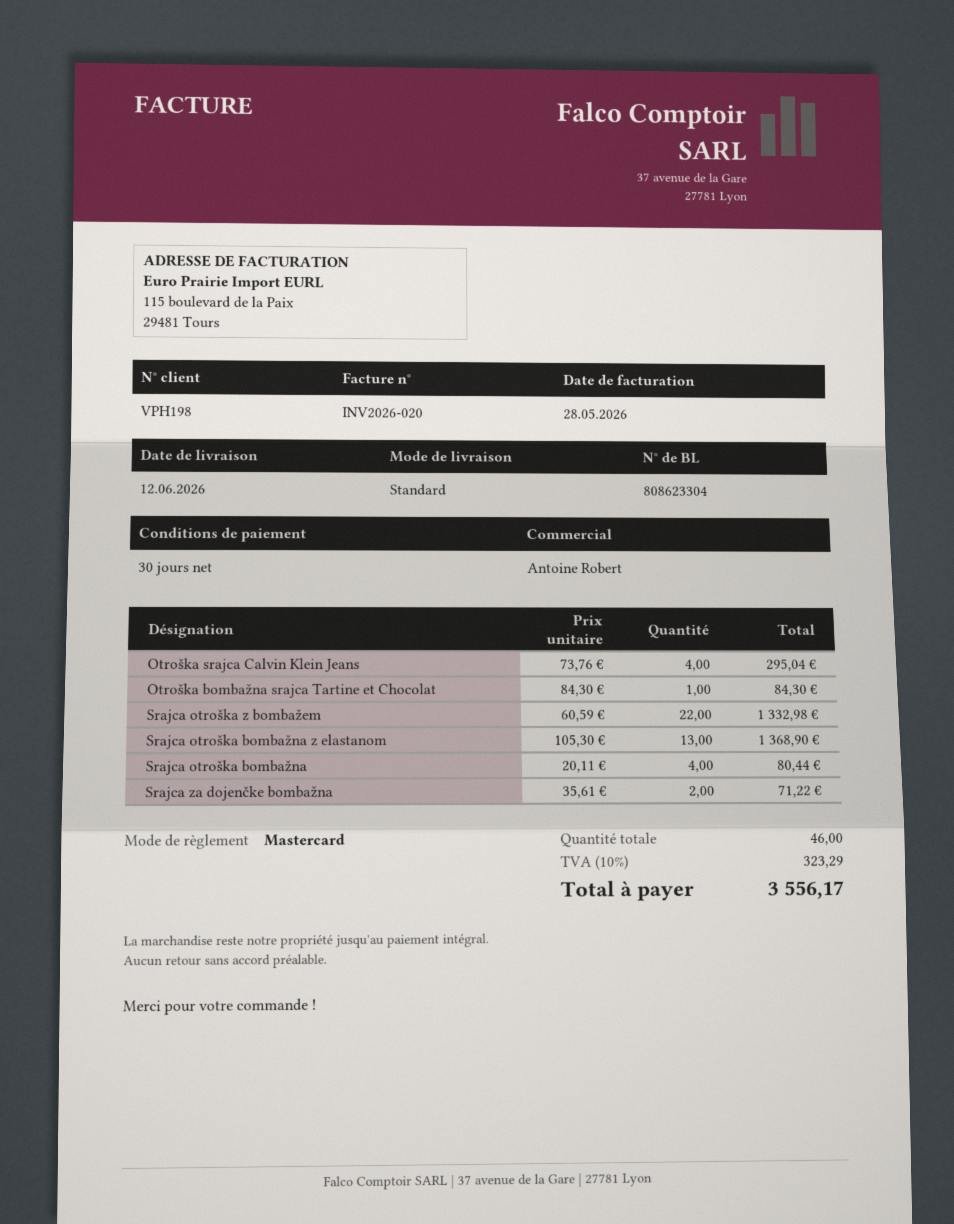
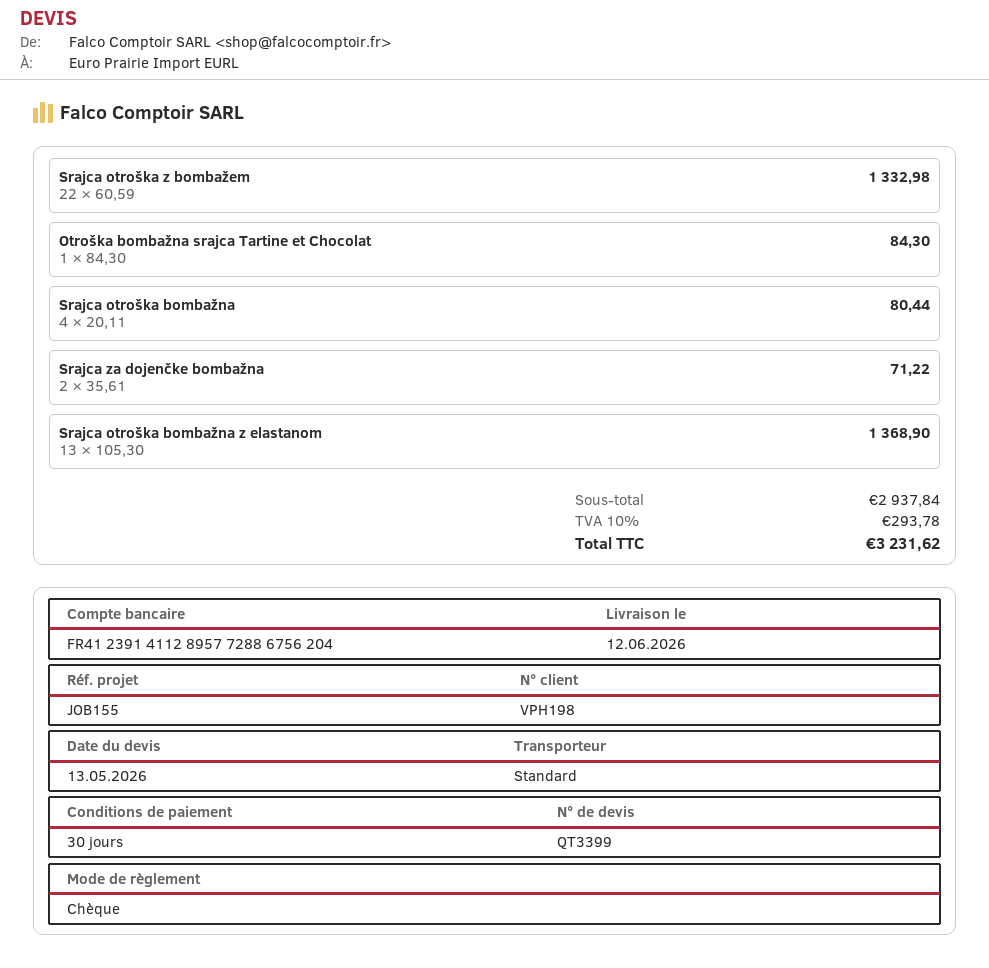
payment method: Mastercard -> cheque
Otroška srajca Calvin Klein Jeans: 4 x 73.76 = 295.04 -> none
tax: 10% = 323.29 -> 10% = 293.78
total: 3556.17 -> 3231.62

